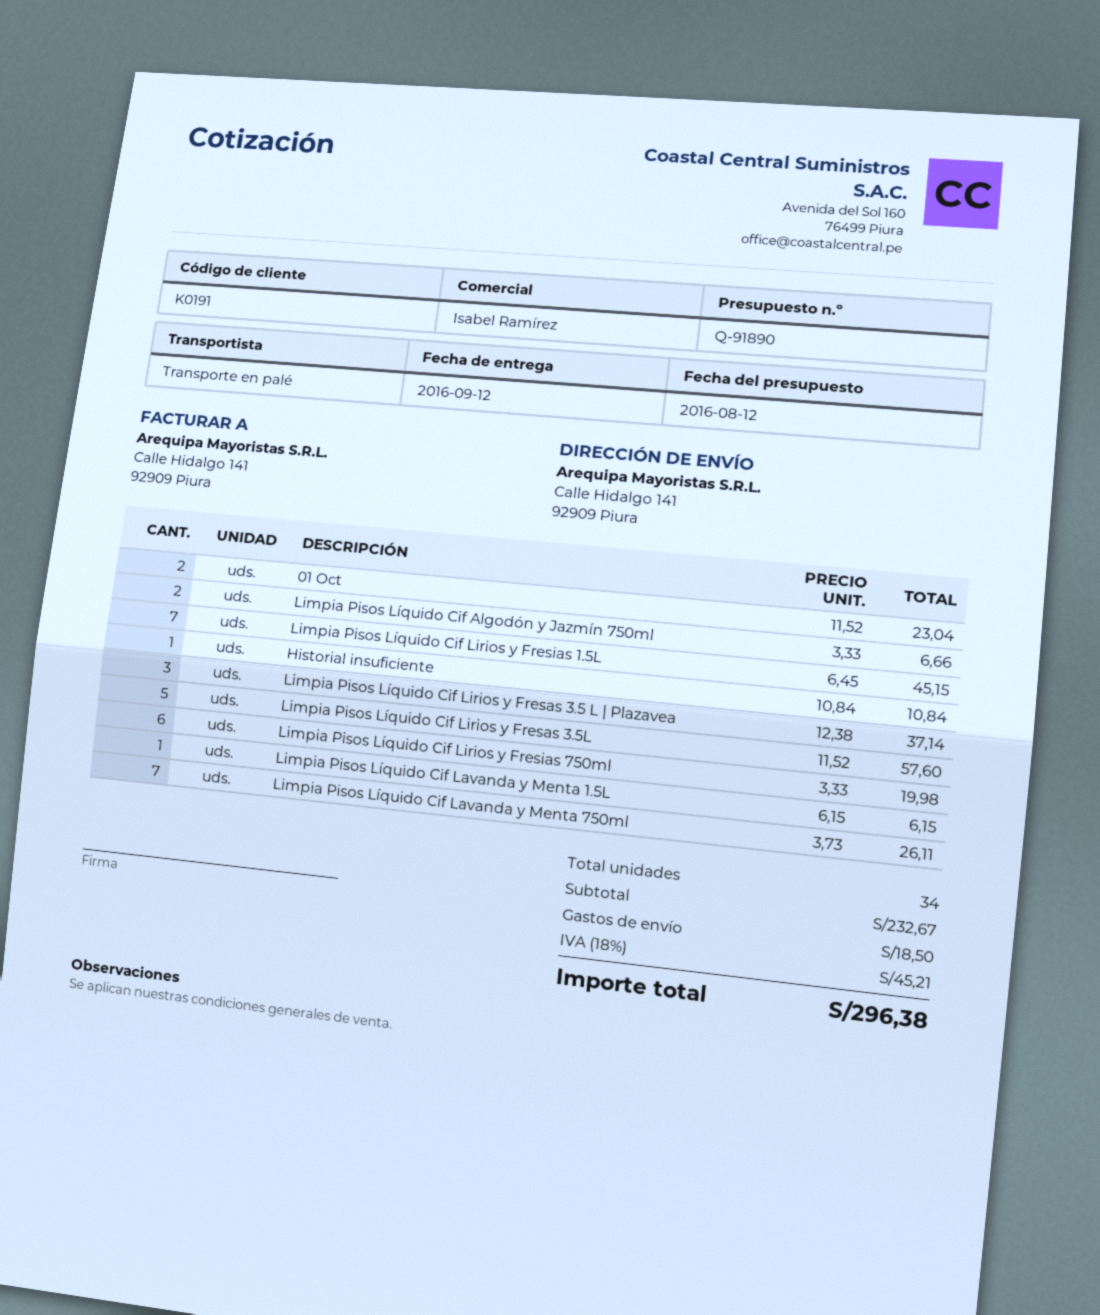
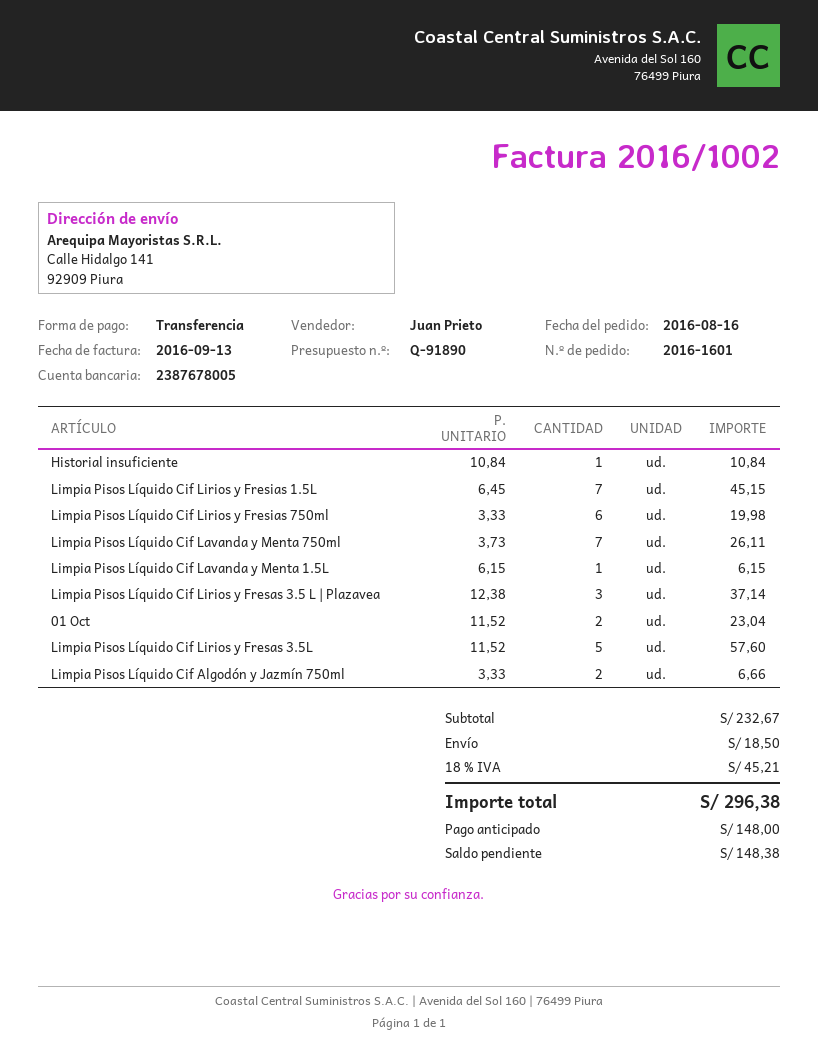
sales rep: Isabel Ramírez -> Juan Prieto

